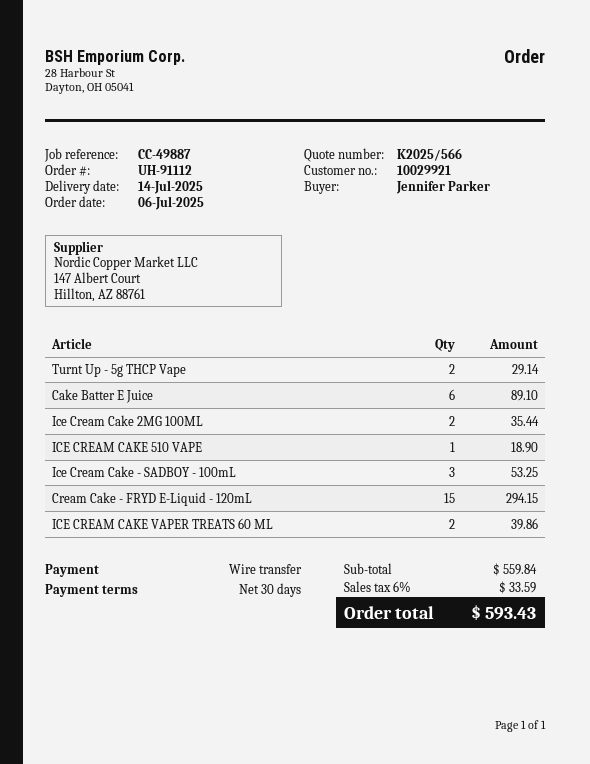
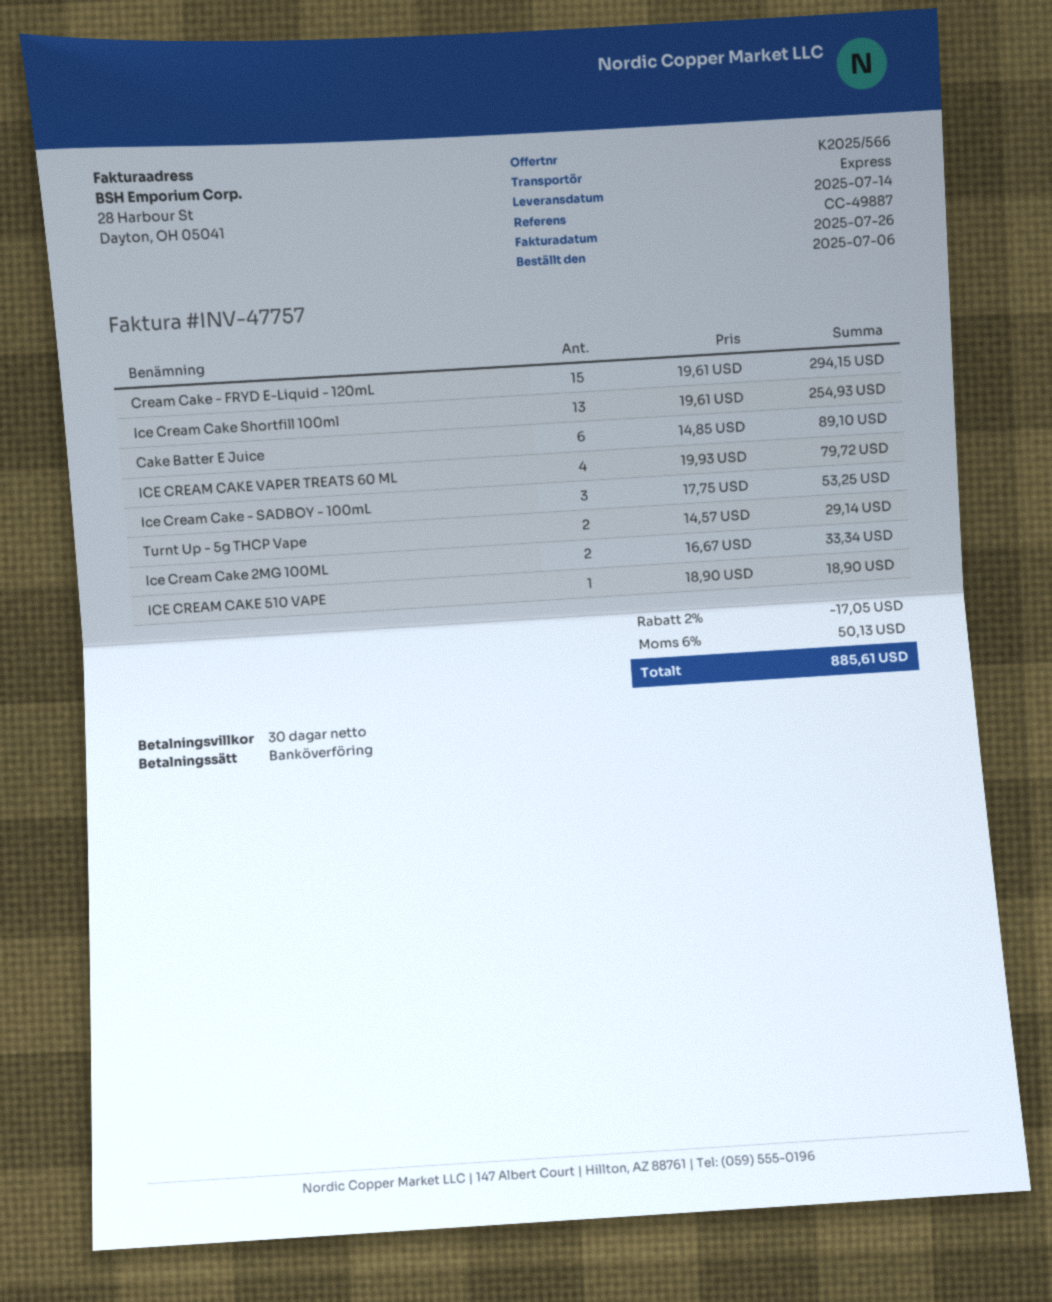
Ice Cream Cake 2MG 100ML: 2 for 35.44 -> 2 for 33.34
ICE CREAM CAKE VAPER TREATS 60 ML: 2 for 39.86 -> 4 for 79.72
Ice Cream Cake Shortfill 100ml: none -> 13 for 254.93
discount: none -> 2% = 17.05
tax: 6% = 33.59 -> 6% = 50.13
total: 593.43 -> 885.61

